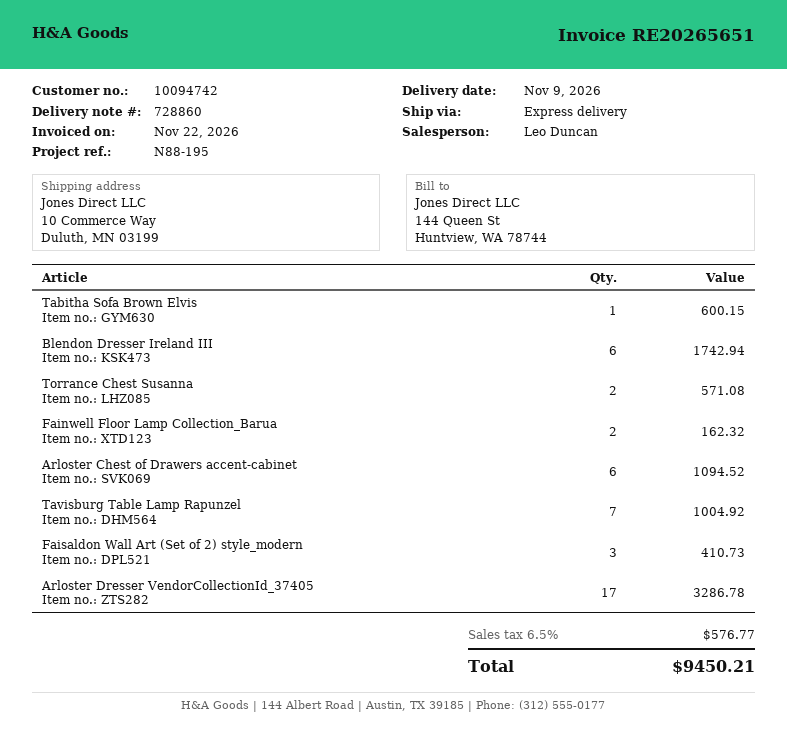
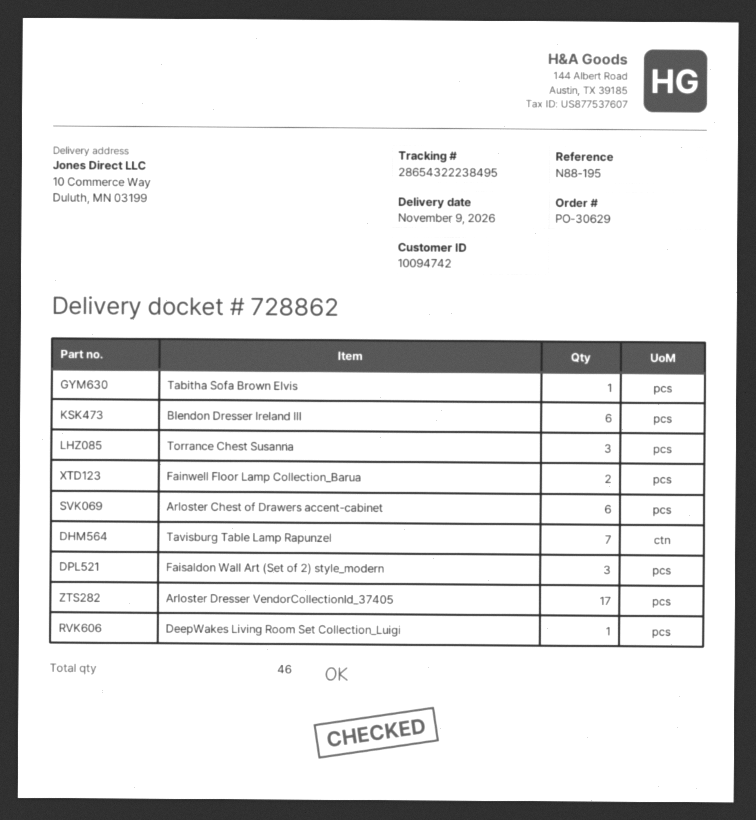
delivery note number: 728860 -> 728862
Torrance Chest Susanna: 2 -> 3
DeepWakes Living Room Set Collection_Luigi: none -> 1

